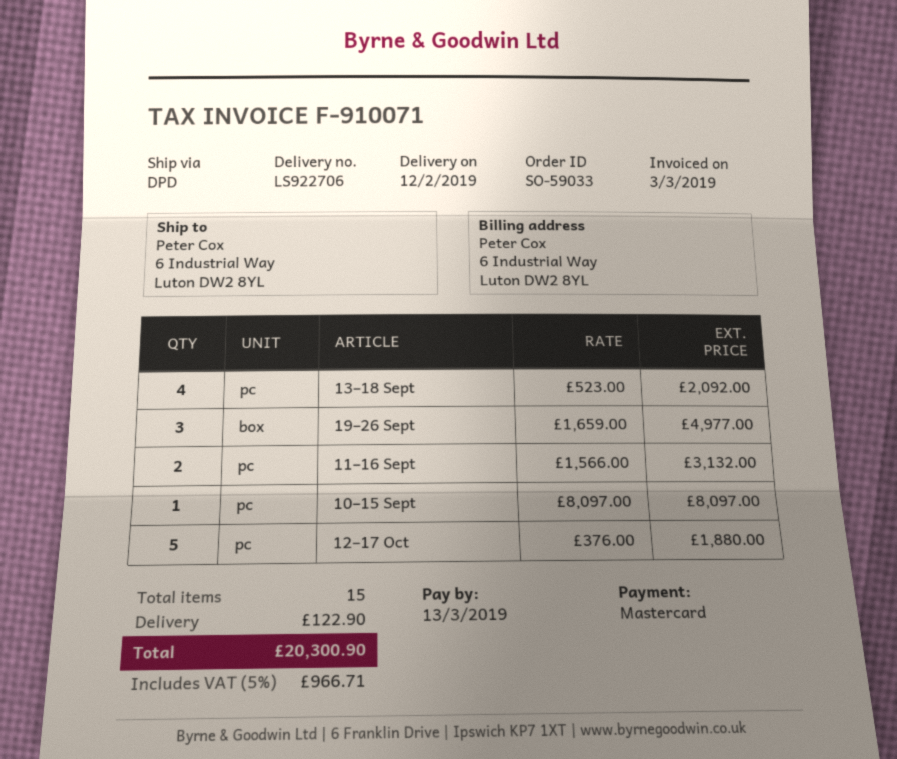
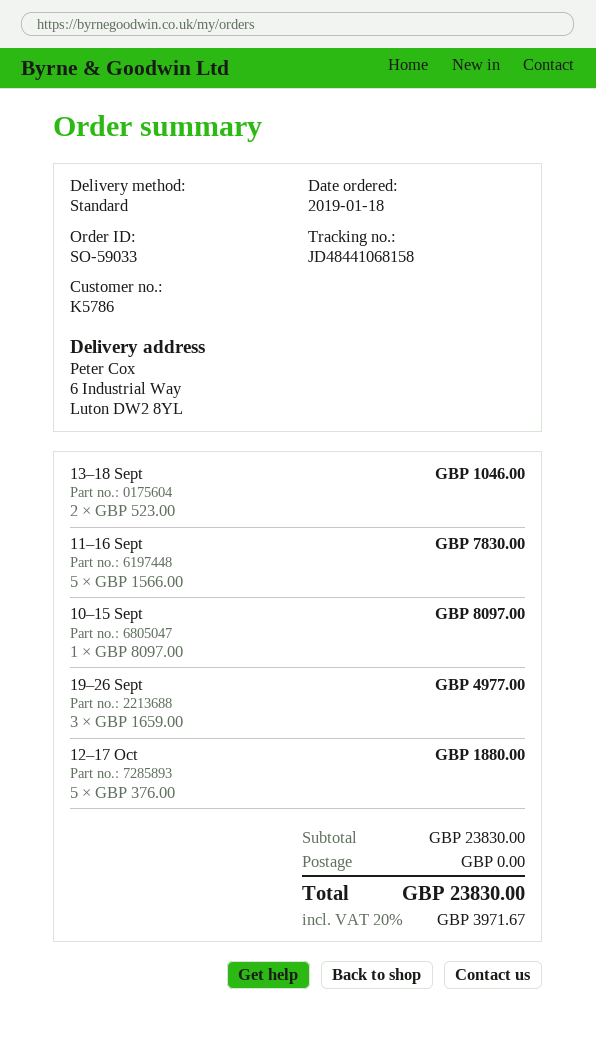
shipping method: DPD -> standard
13–18 Sept: 4 x 523.00 = 2092.00 -> 2 x 523.00 = 1046.00
11–16 Sept: 2 x 1566.00 = 3132.00 -> 5 x 1566.00 = 7830.00
shipping: 122.90 -> 0.00
tax: 5% = 966.71 -> 20% = 3971.67
total: 20300.90 -> 23830.00

